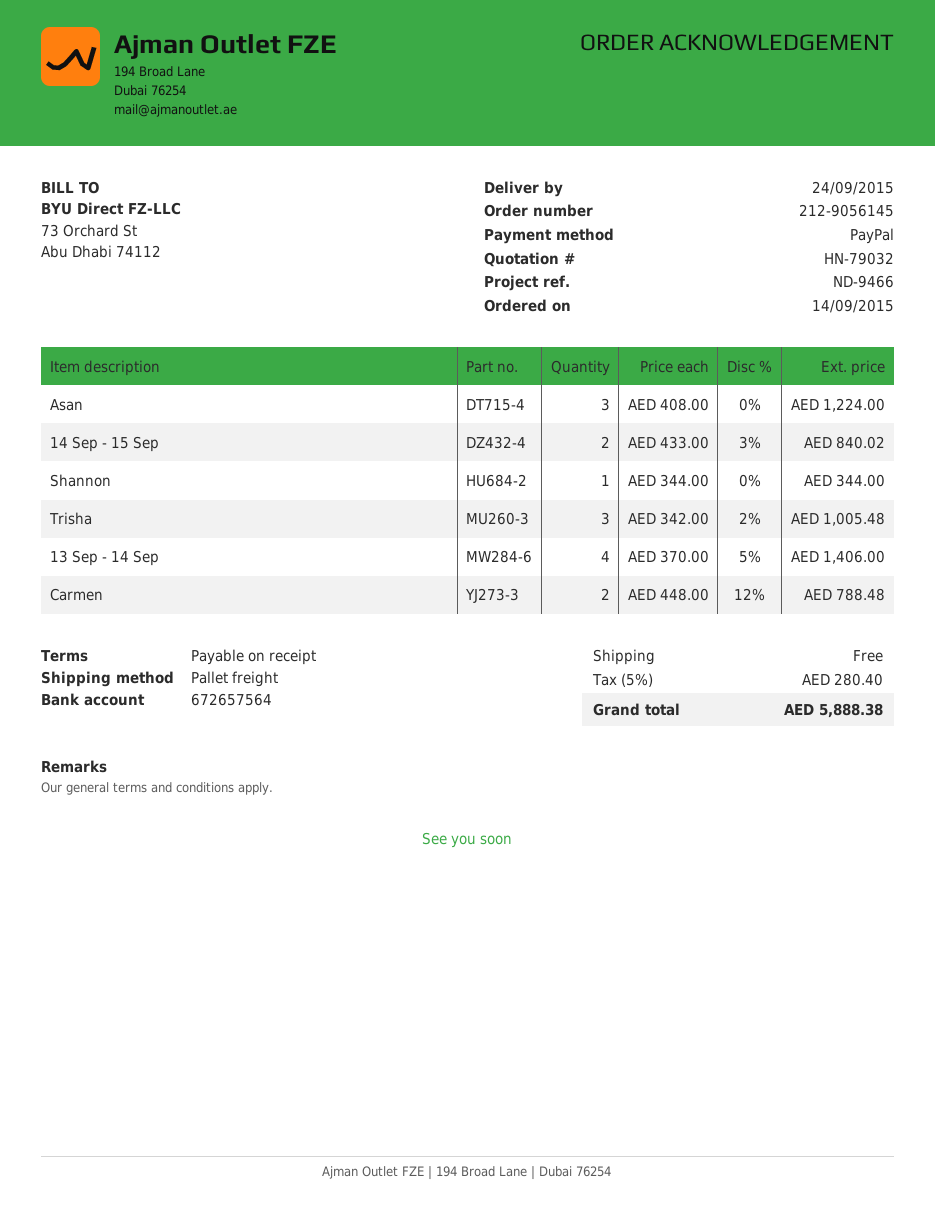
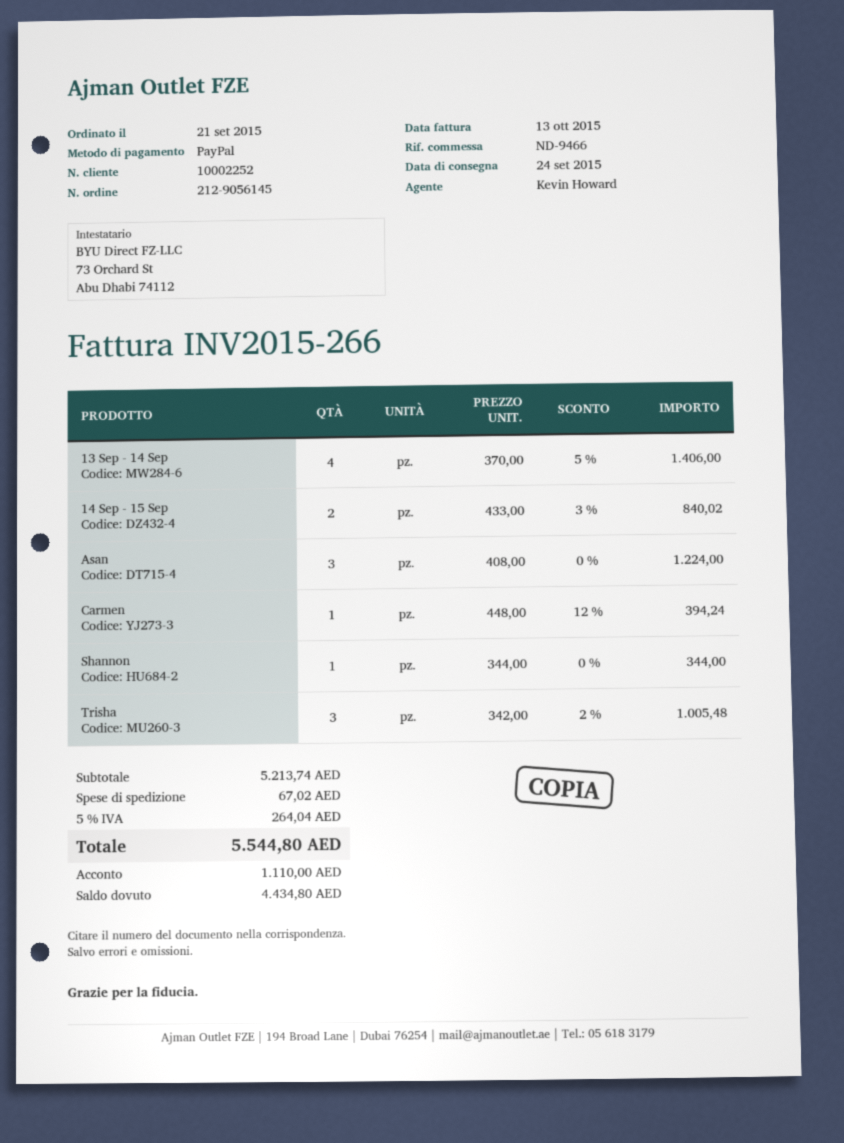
order date: 2015-09-14 -> 2015-09-21
Carmen: 2 x 448.00 - 12% = 788.48 -> 1 x 448.00 - 12% = 394.24
shipping: 0.00 -> 67.02
tax: 5% = 280.40 -> 5% = 264.04
total: 5888.38 -> 5544.80

